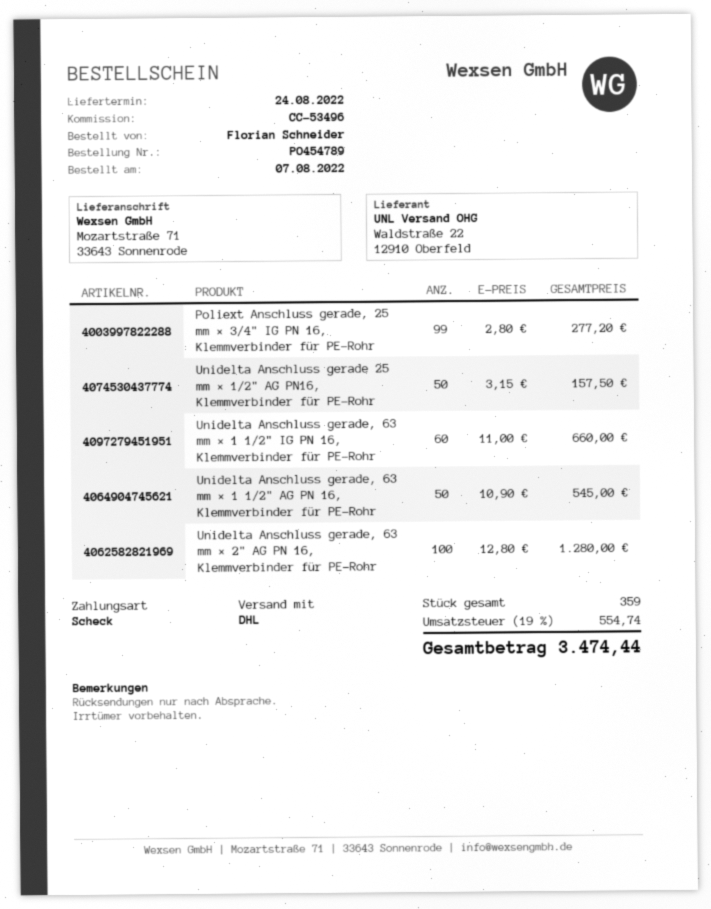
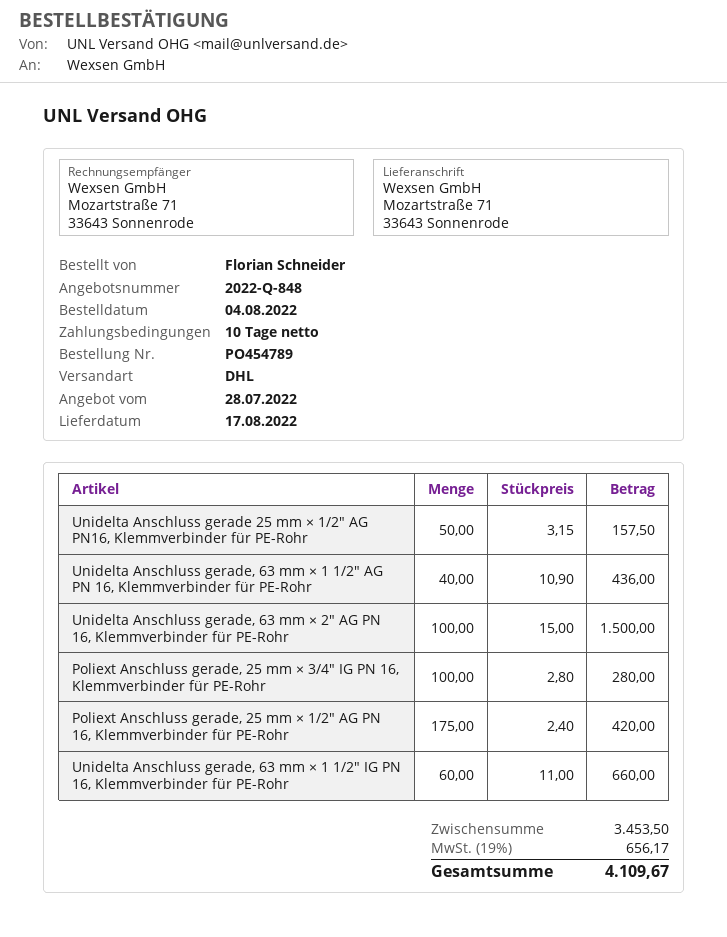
order date: 2022-08-07 -> 2022-08-04
delivery date: 2022-08-24 -> 2022-08-17
Poliext Anschluss gerade, 25 mm × 3/4" IG PN 16, Klemmverbinder für PE-Rohr: 99 x 2.80 = 277.20 -> 100 x 2.80 = 280.00
Unidelta Anschluss gerade, 63 mm × 1 1/2" AG PN 16, Klemmverbinder für PE-Rohr: 50 x 10.90 = 545.00 -> 40 x 10.90 = 436.00
Unidelta Anschluss gerade, 63 mm × 2" AG PN 16, Klemmverbinder für PE-Rohr: 100 x 12.80 = 1280.00 -> 100 x 15.00 = 1500.00
Poliext Anschluss gerade, 25 mm × 1/2" AG PN 16, Klemmverbinder für PE-Rohr: none -> 175 x 2.40 = 420.00
tax: 19% = 554.74 -> 19% = 656.17
total: 3474.44 -> 4109.67

